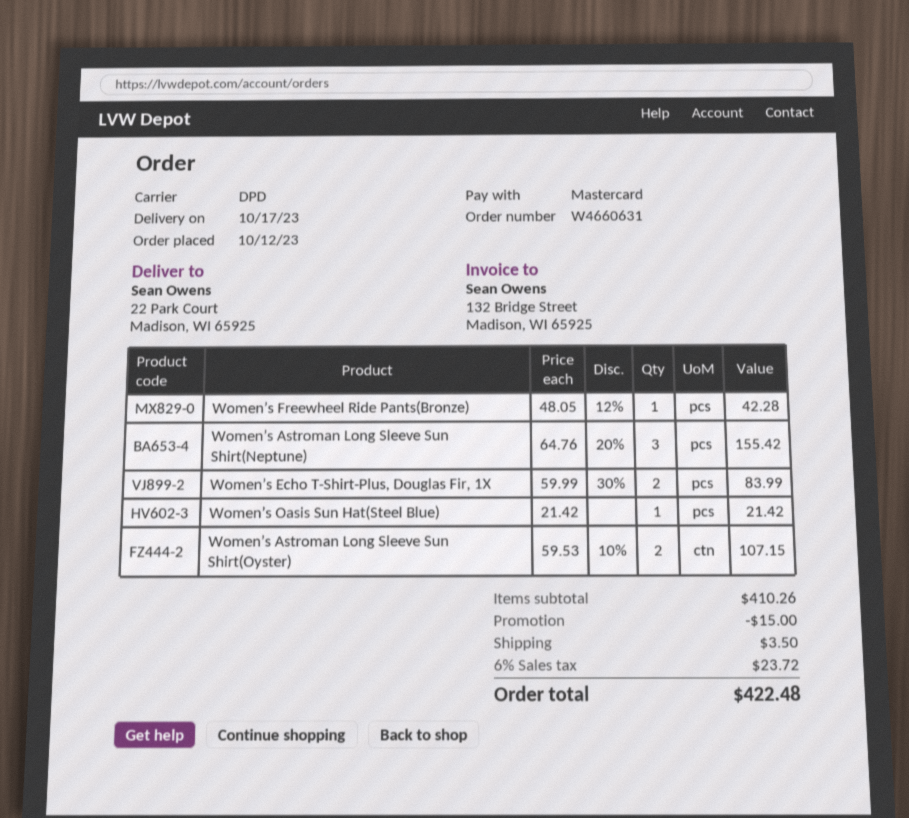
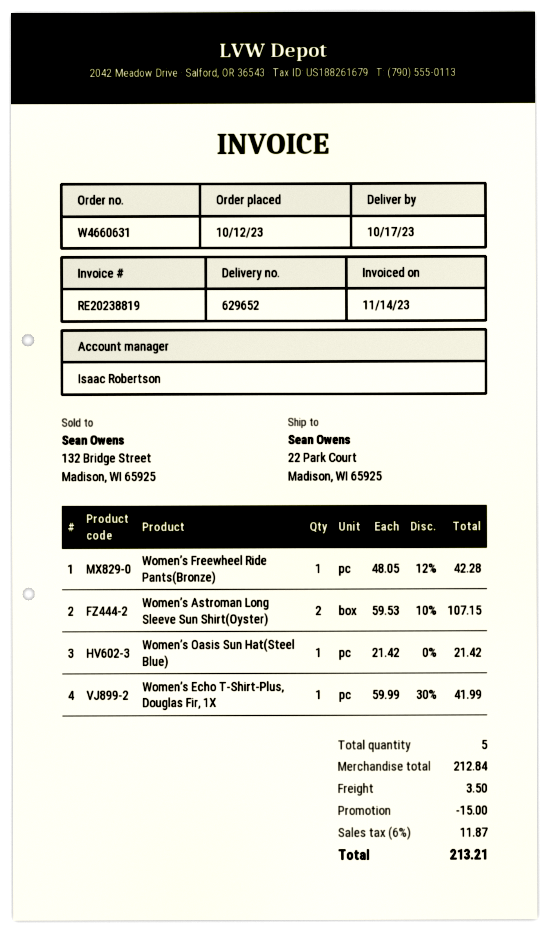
Women’s Astroman Long Sleeve Sun Shirt(Neptune): 3 x 64.76 - 20% = 155.42 -> none
Women’s Echo T-Shirt-Plus, Douglas Fir, 1X: 2 x 59.99 - 30% = 83.99 -> 1 x 59.99 - 30% = 41.99
subtotal: 410.26 -> 212.84
tax: 6% = 23.72 -> 6% = 11.87
total: 422.48 -> 213.21

